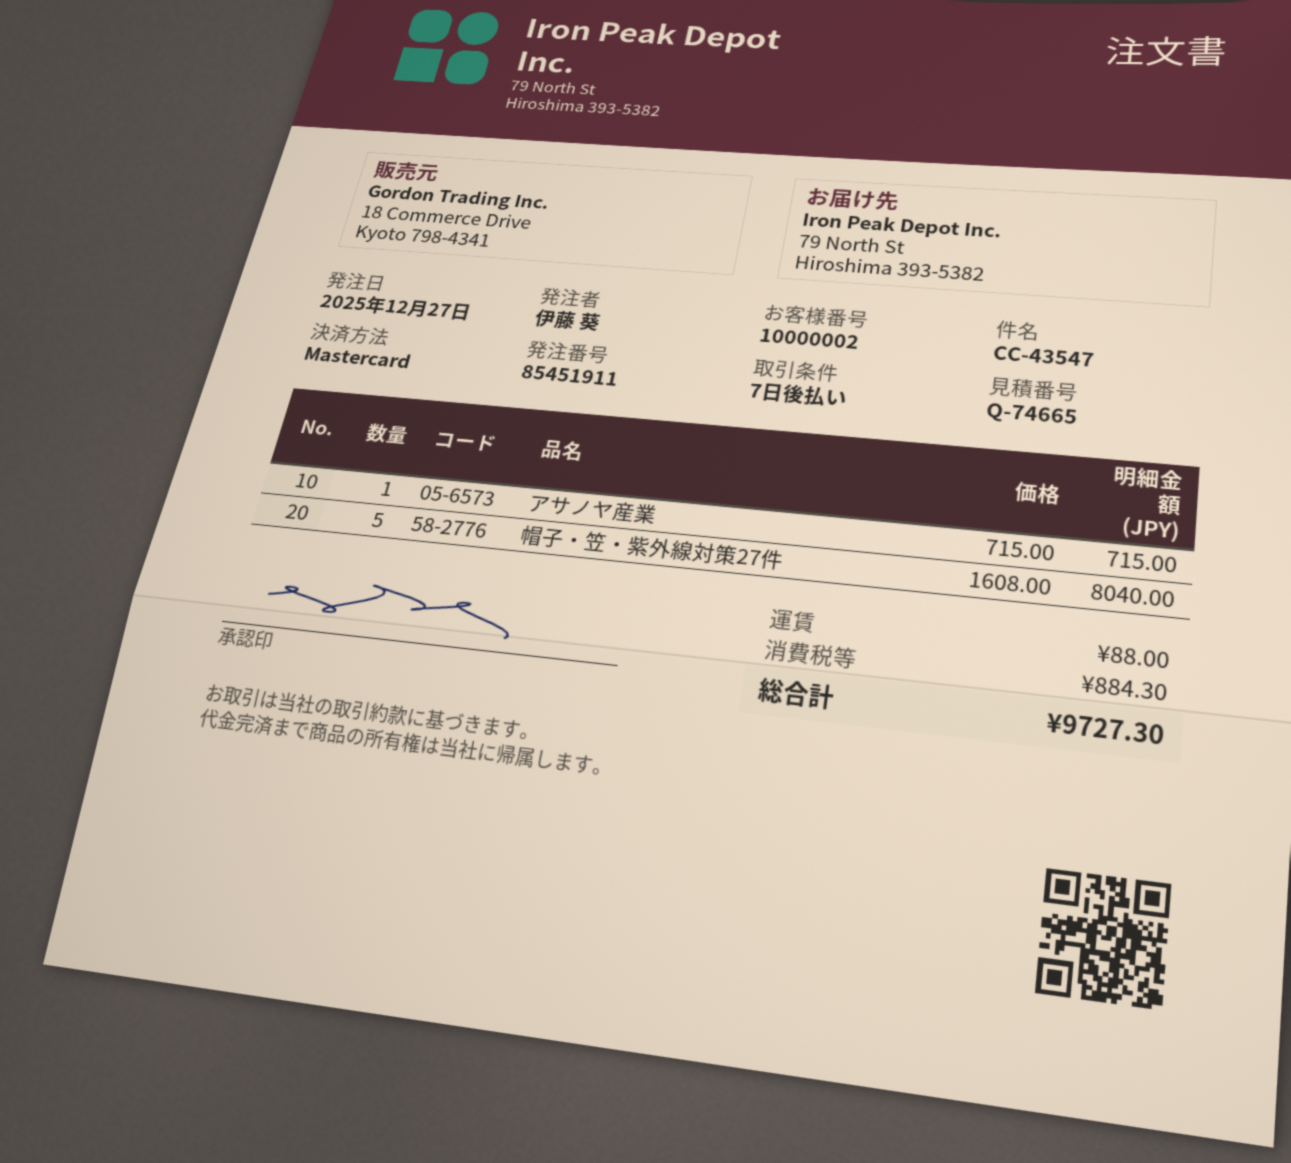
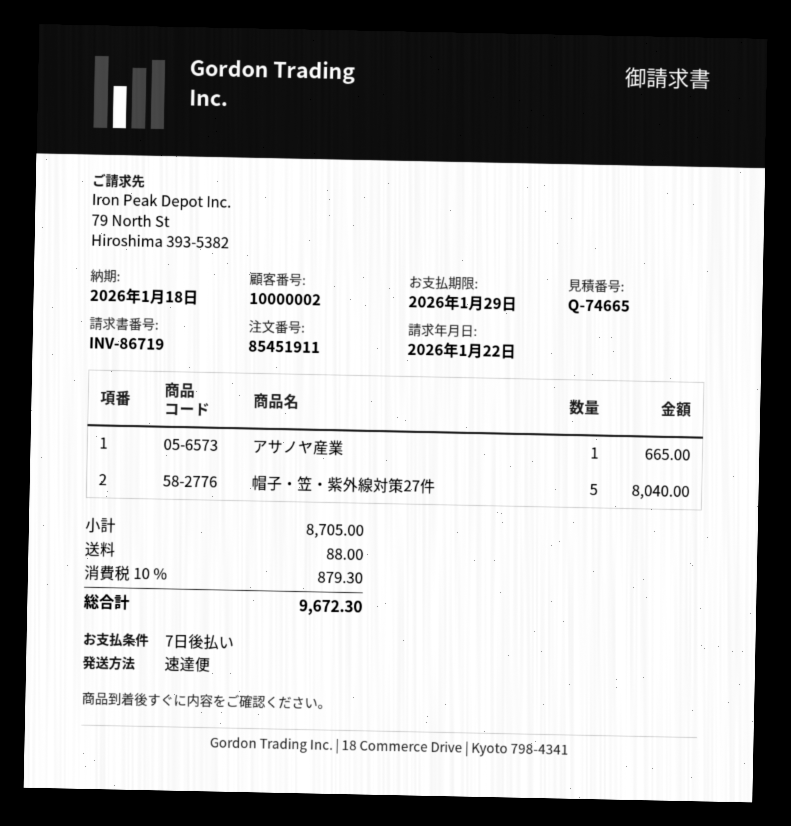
アサノヤ産業: 1 for 715.00 -> 1 for 665.00
tax: 884.30 -> 879.30
total: 9727.30 -> 9672.30

